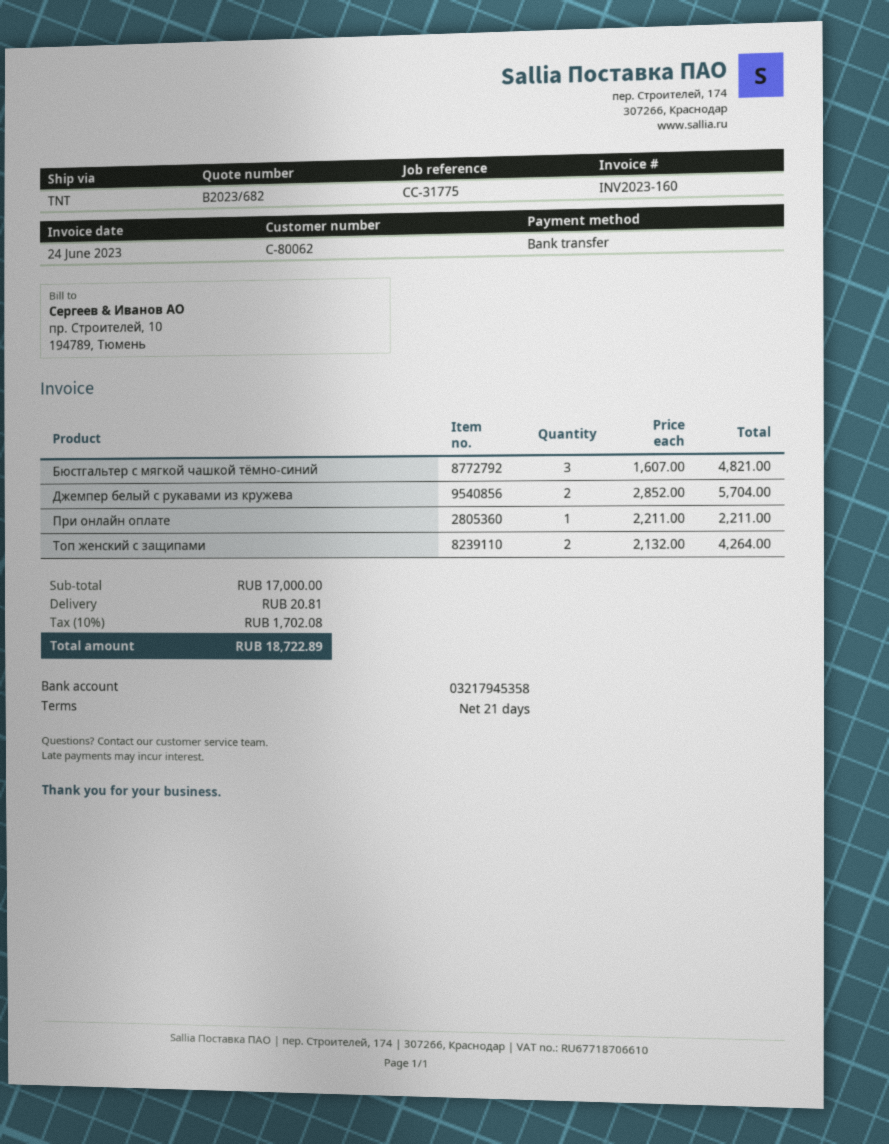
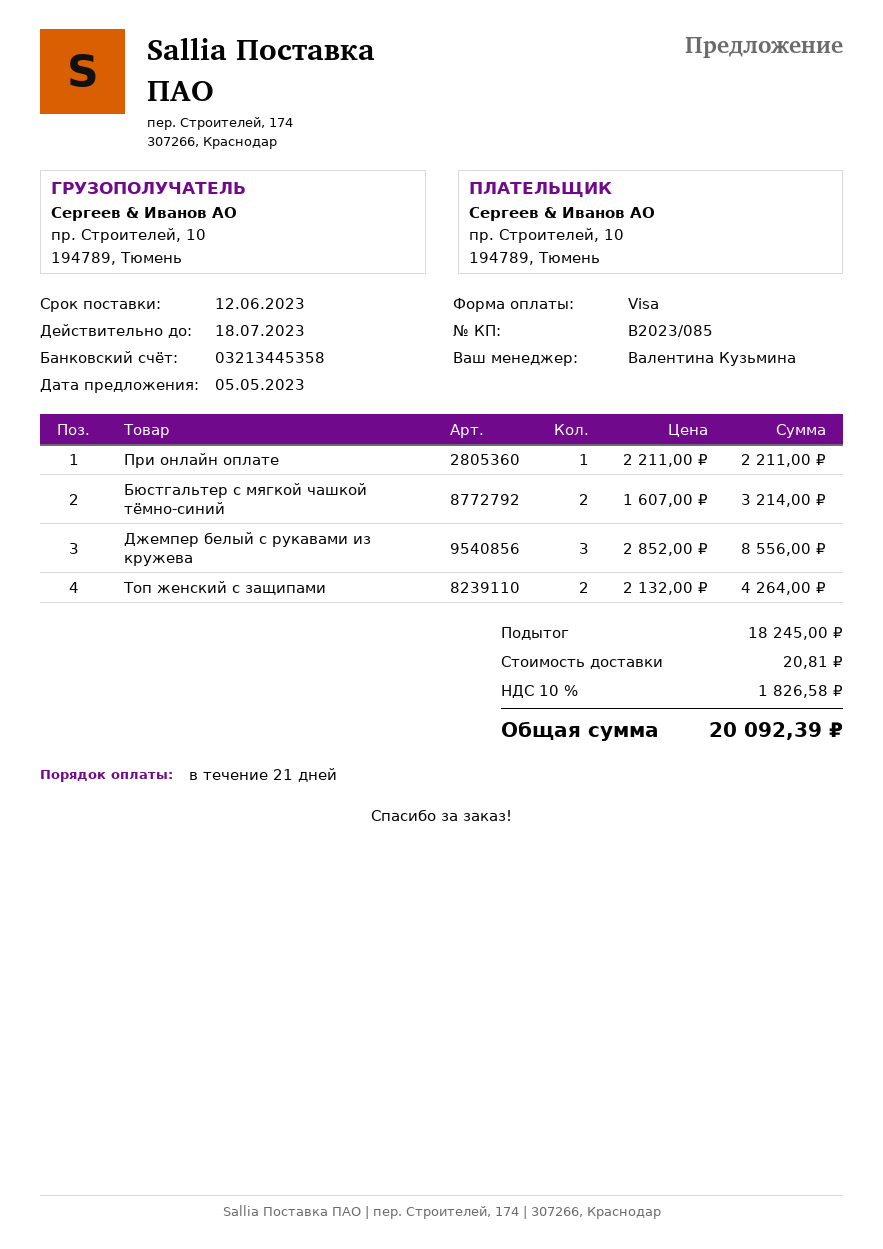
quote number: B2023/682 -> B2023/085
payment method: bank transfer -> Visa
bank account: 03217945358 -> 03213445358
Бюстгальтер с мягкой чашкой тёмно-синий: 3 x 1607.00 = 4821.00 -> 2 x 1607.00 = 3214.00
Джемпер белый с рукавами из кружева: 2 x 2852.00 = 5704.00 -> 3 x 2852.00 = 8556.00
subtotal: 17000.00 -> 18245.00
tax: 10% = 1702.08 -> 10% = 1826.58
total: 18722.89 -> 20092.39

